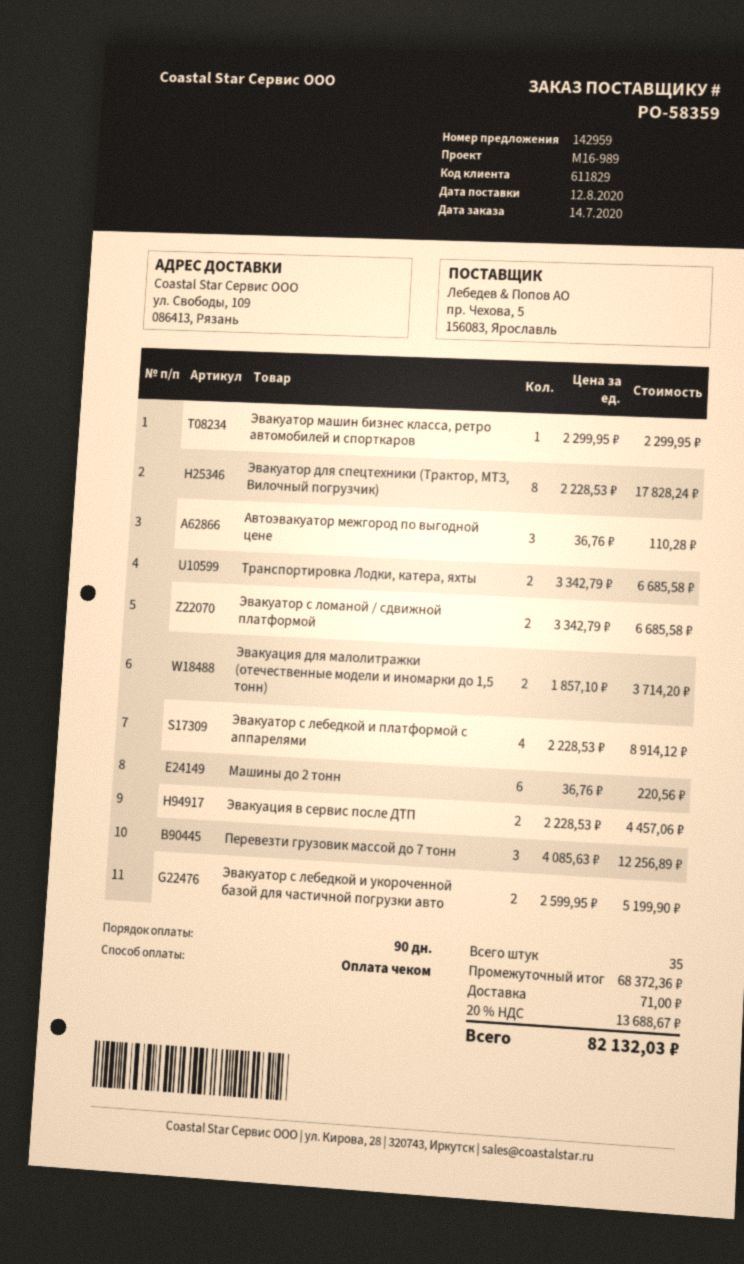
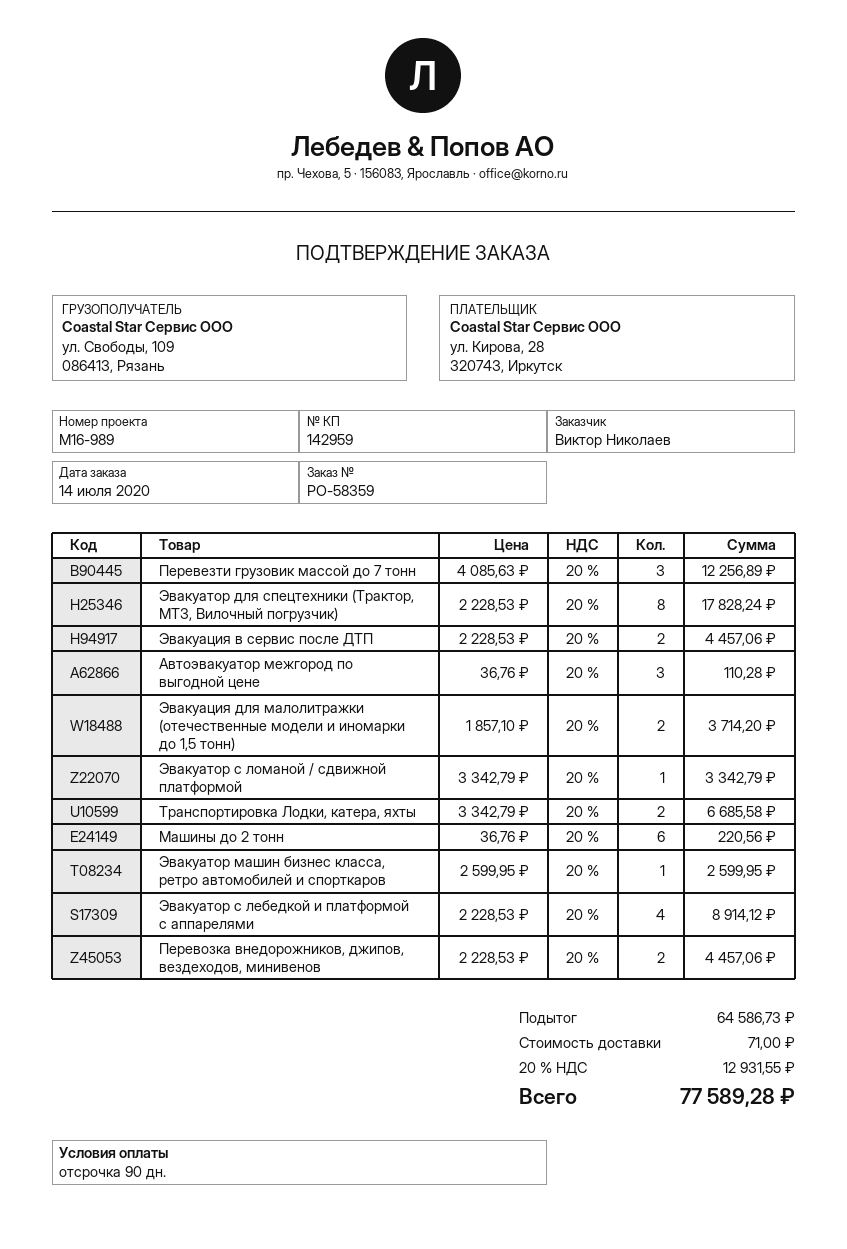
Эвакуатор машин бизнес класса, ретро автомобилей и спорткаров: 1 x 2299.95 = 2299.95 -> 1 x 2599.95 = 2599.95
Эвакуатор c ломаной / сдвижной платформой: 2 x 3342.79 = 6685.58 -> 1 x 3342.79 = 3342.79
Эвакуатор с лебедкой и укороченной базой для частичной погрузки авто: 2 x 2599.95 = 5199.90 -> none
Перевозка внедорожников, джипов, вездеходов, минивенов: none -> 2 x 2228.53 = 4457.06
subtotal: 68372.36 -> 64586.73
tax: 20% = 13688.67 -> 20% = 12931.55
total: 82132.03 -> 77589.28

